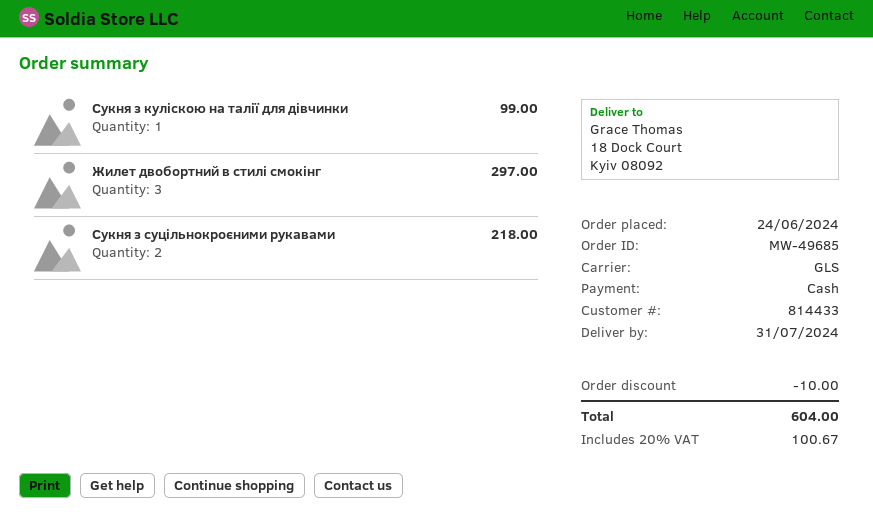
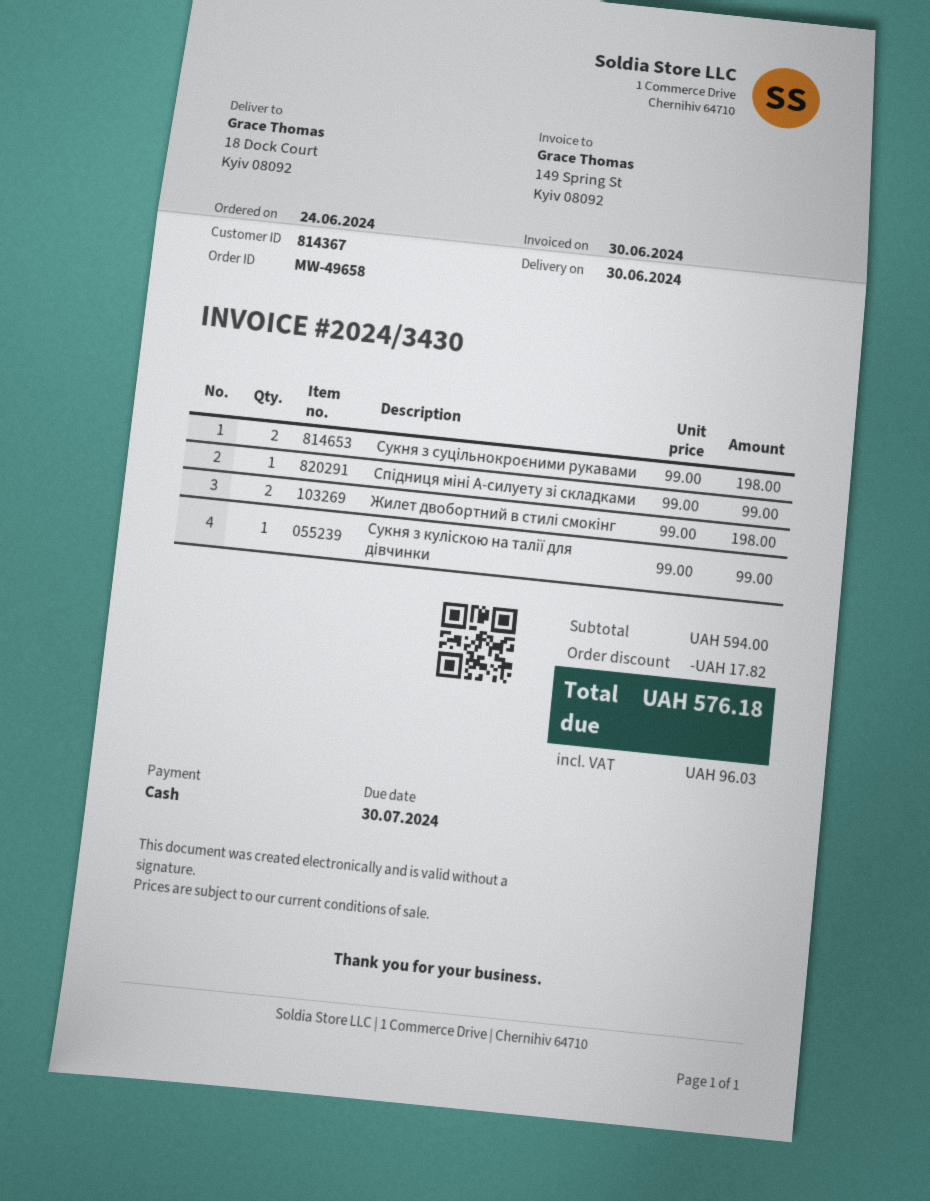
order number: MW-49685 -> MW-49658
delivery date: 2024-07-31 -> 2024-06-30
customer number: 814433 -> 814367
Жилет двобортний в стилі смокінг: 3 for 297.00 -> 2 for 198.00
Сукня з суцільнокроєними рукавами: 2 for 218.00 -> 2 for 198.00
Спідниця міні А-силуету зі складками: none -> 1 for 99.00
discount: 10.00 -> 17.82
tax: 100.67 -> 96.03
total: 604.00 -> 576.18

